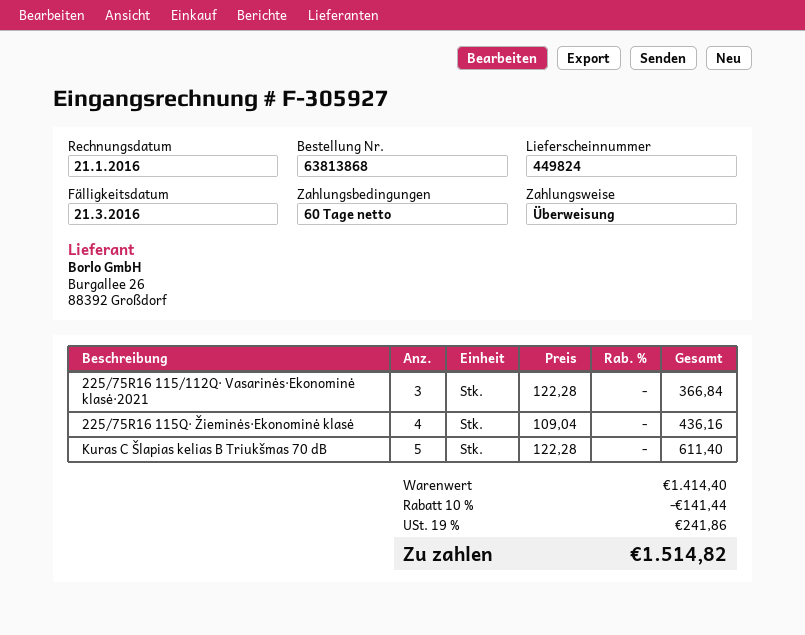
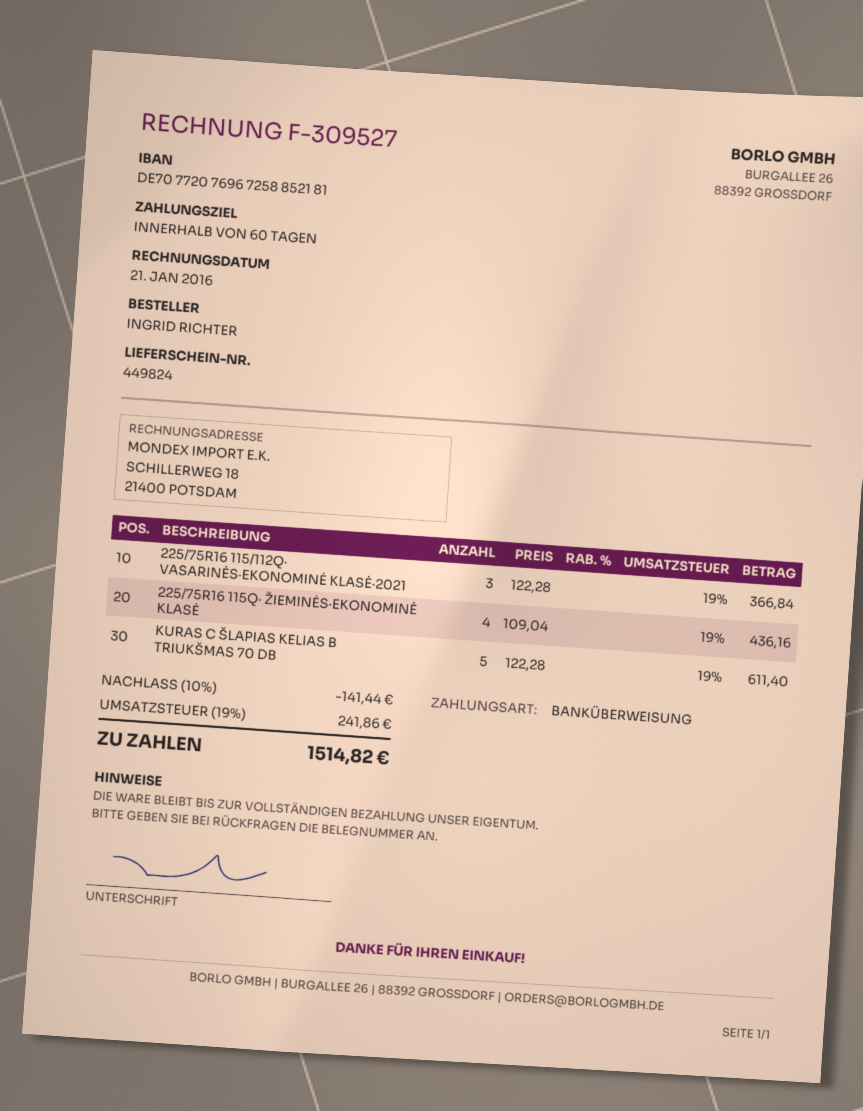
invoice number: F-305927 -> F-309527

